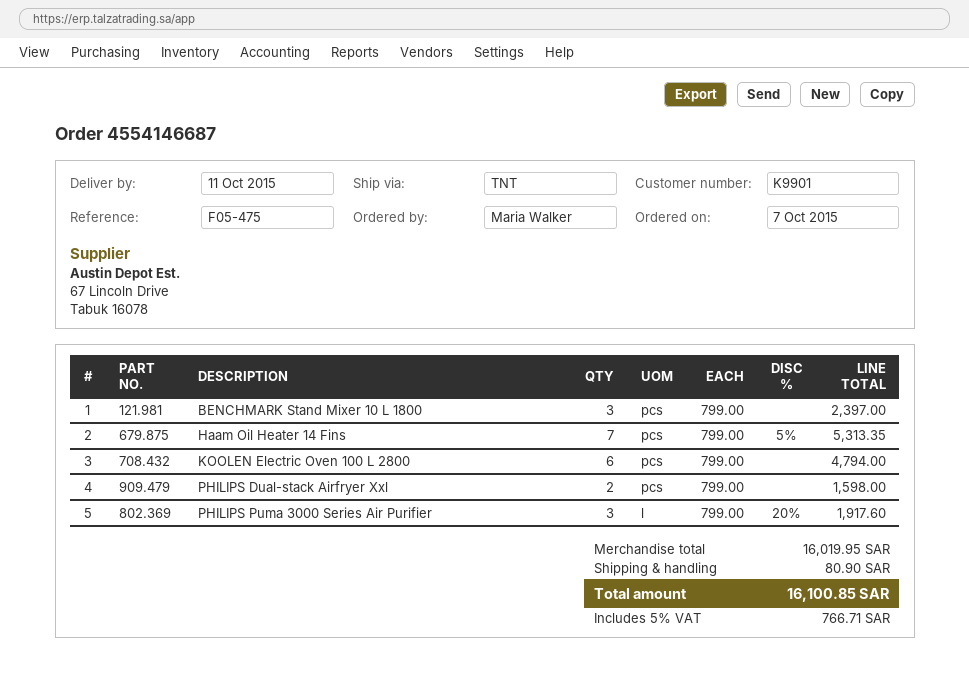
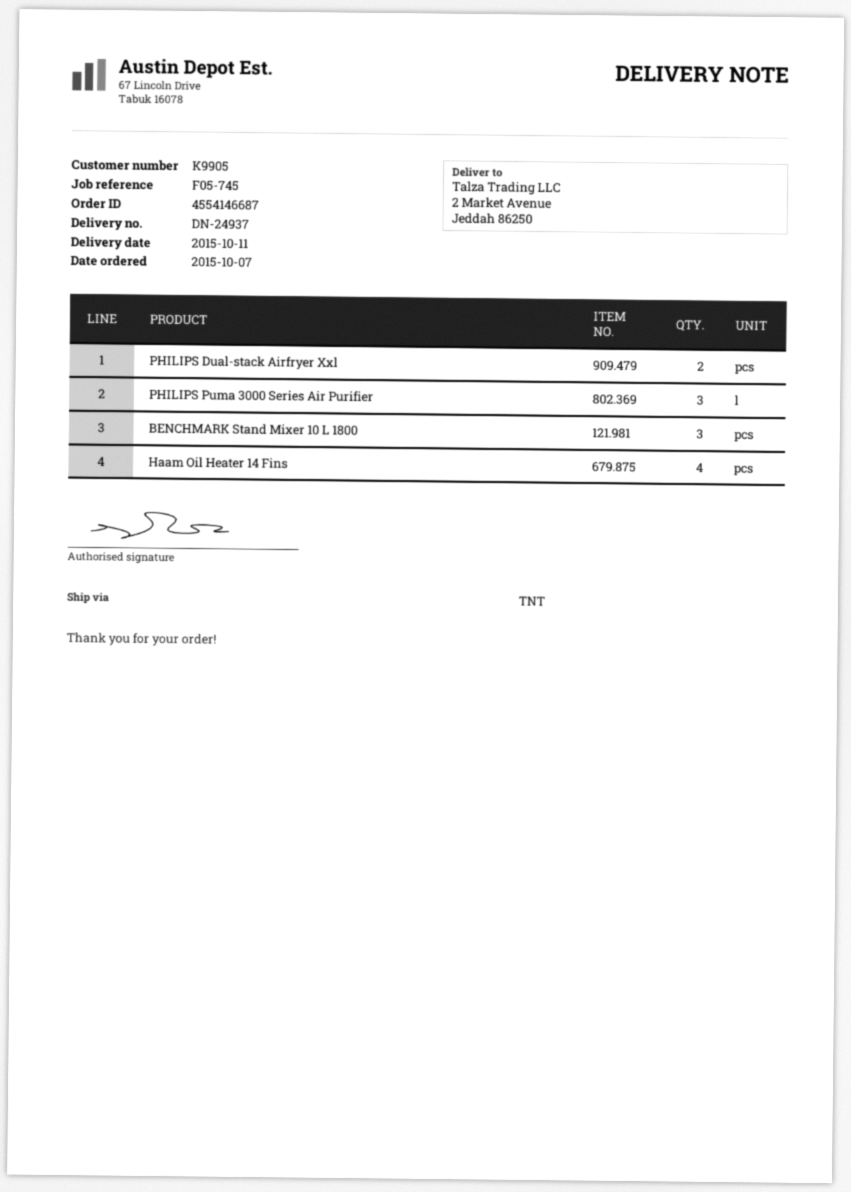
customer number: K9901 -> K9905
reference: F05-475 -> F05-745
Haam Oil Heater 14 Fins: 7 -> 4
KOOLEN Electric Oven 100 L 2800: 6 -> none

